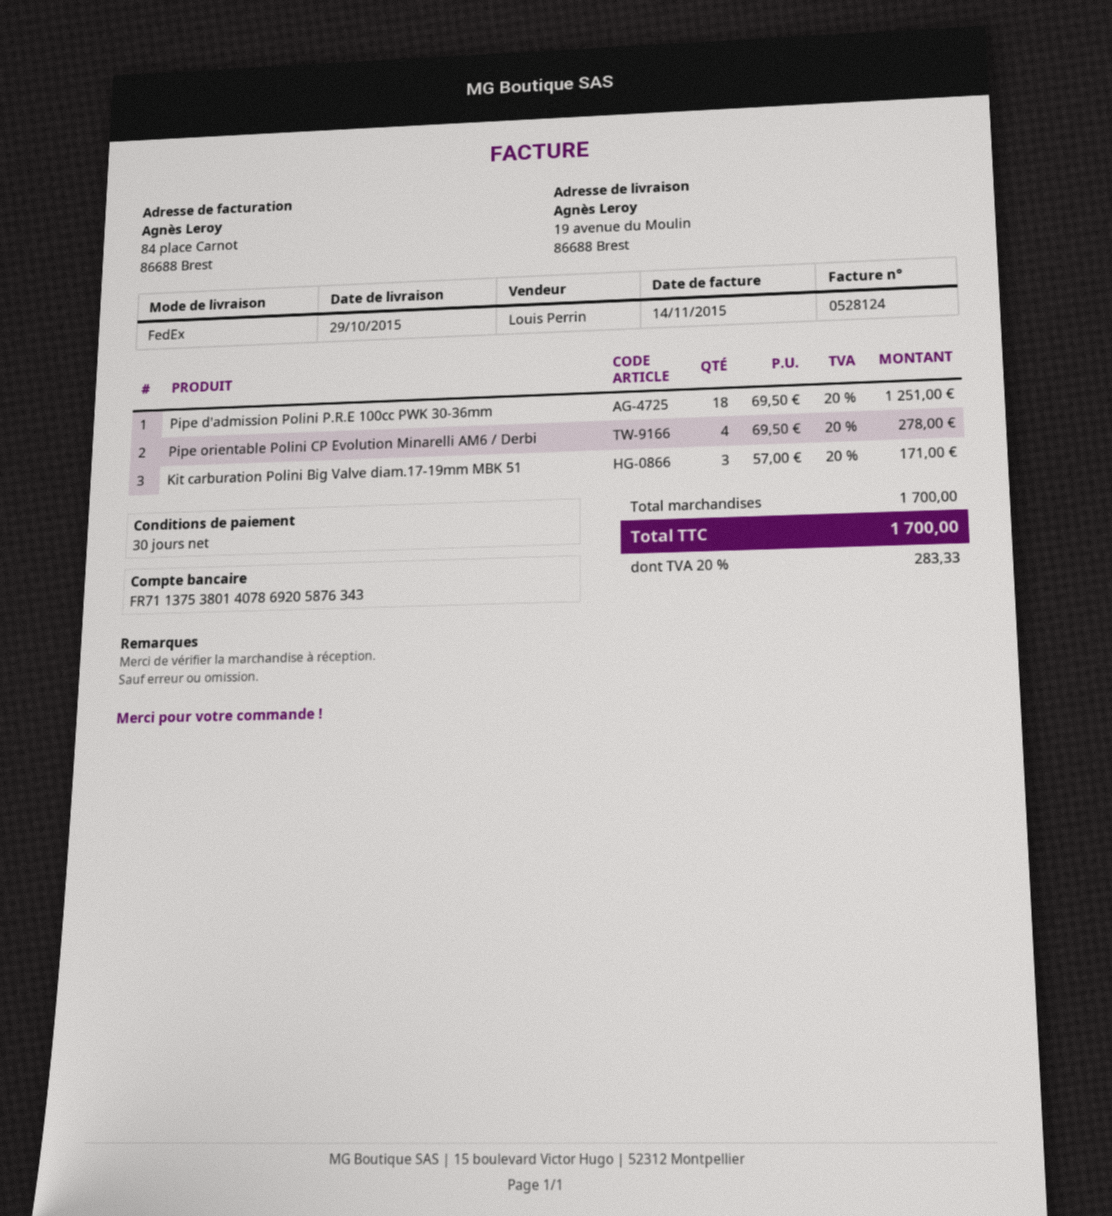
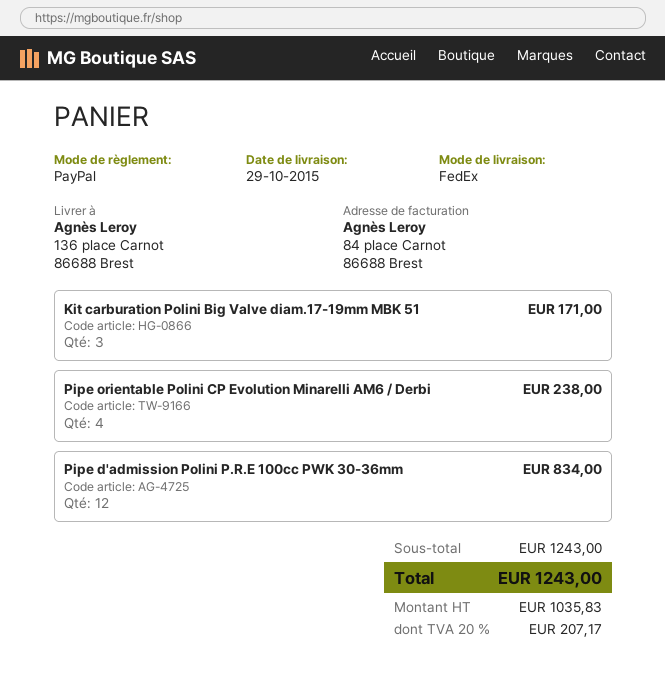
ship to: 19 avenue du Moulin, 86688 Brest -> 136 place Carnot, 86688 Brest
Pipe d'admission Polini P.R.E 100cc PWK 30-36mm: 18 for 1251.00 -> 12 for 834.00
Pipe orientable Polini CP Evolution Minarelli AM6 / Derbi: 4 for 278.00 -> 4 for 238.00
subtotal: 1700.00 -> 1243.00
tax: 20% = 283.33 -> 20% = 207.17
total: 1700.00 -> 1243.00

